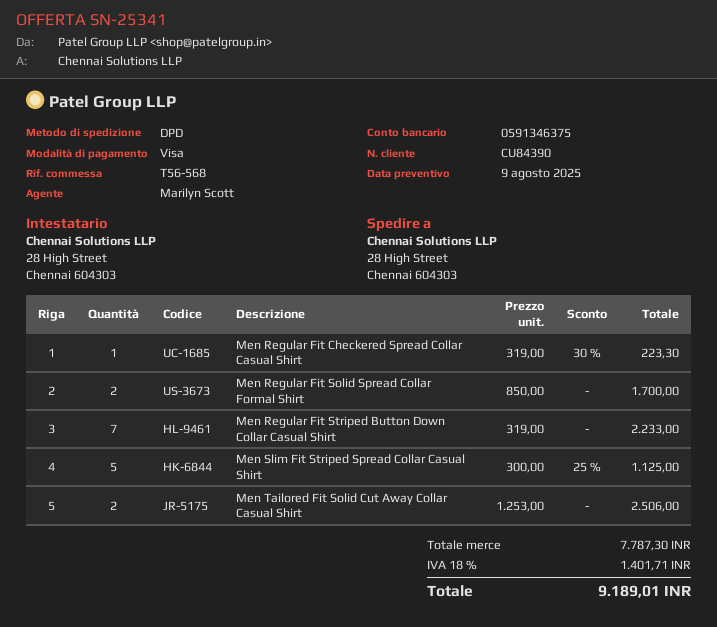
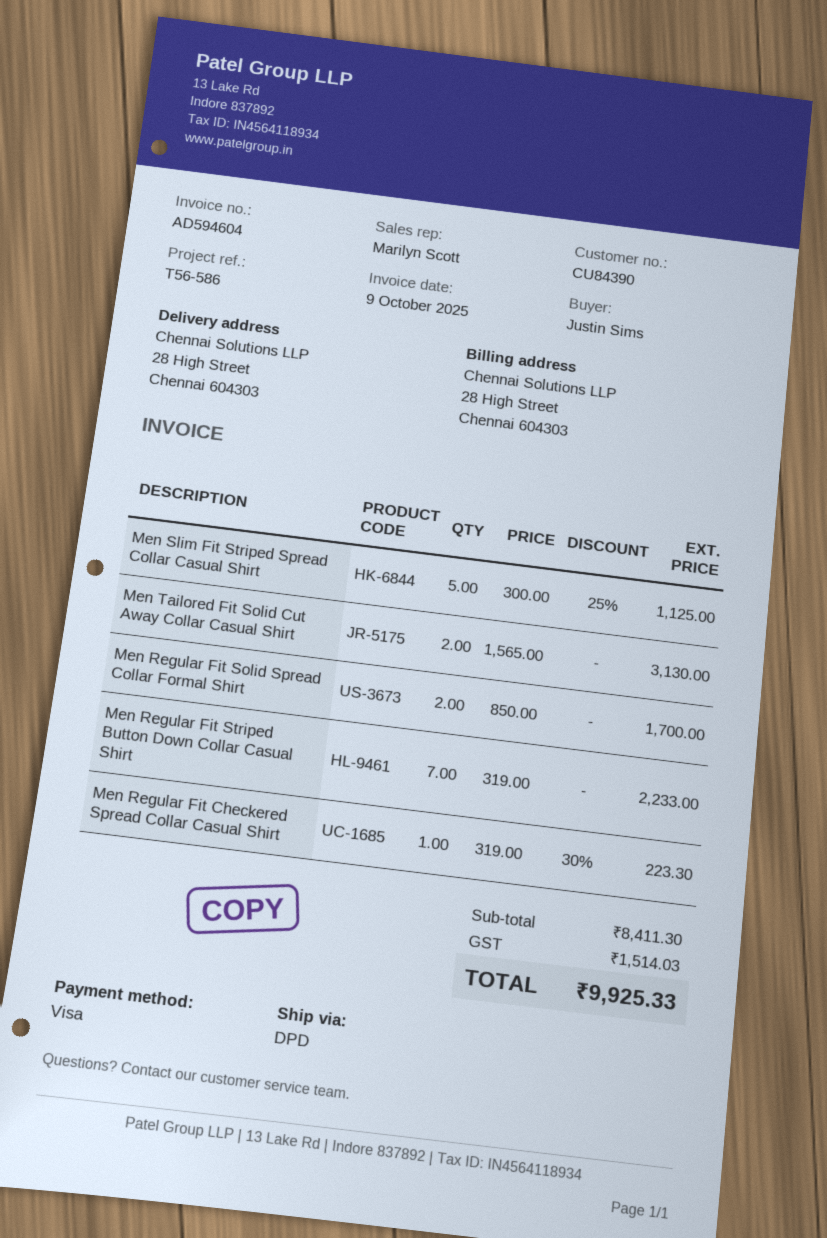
reference: T56-568 -> T56-586
Men Tailored Fit Solid Cut Away Collar Casual Shirt: 2 x 1253.00 = 2506.00 -> 2 x 1565.00 = 3130.00
subtotal: 7787.30 -> 8411.30
tax: 1401.71 -> 1514.03
total: 9189.01 -> 9925.33

